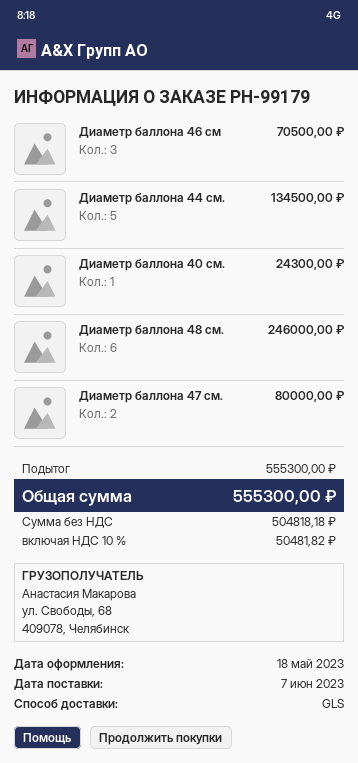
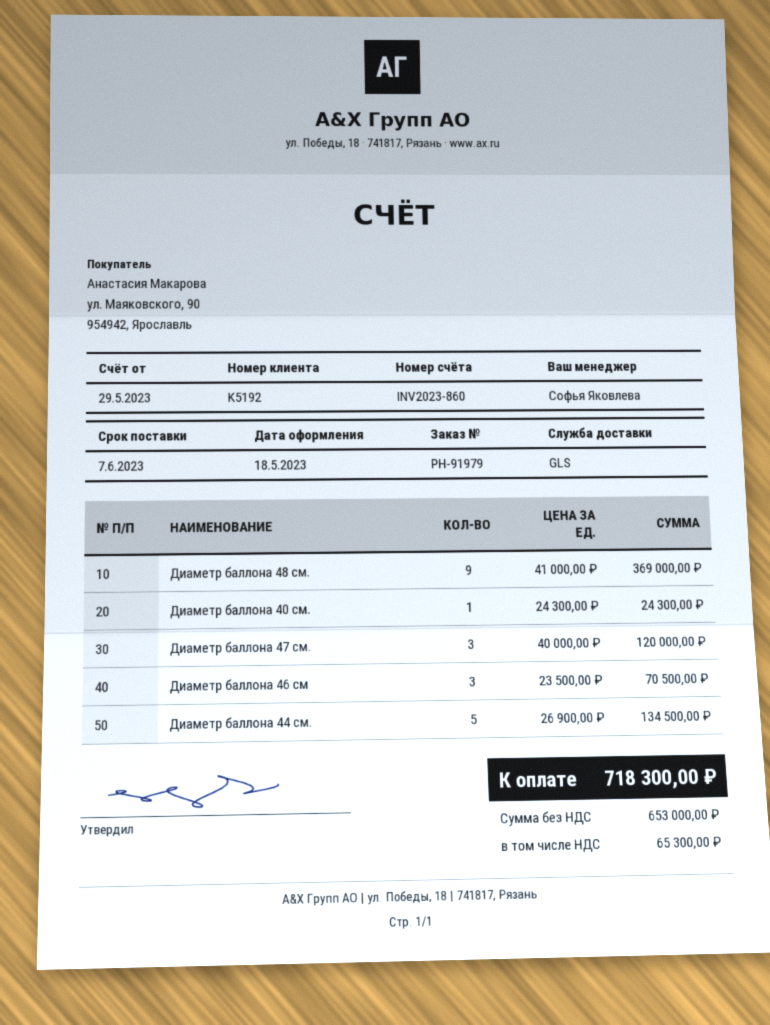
order number: PH-99179 -> PH-91979
Диаметр баллона 48 см.: 6 for 246000.00 -> 9 for 369000.00
Диаметр баллона 47 см.: 2 for 80000.00 -> 3 for 120000.00
net: 504818.18 -> 653000.00
tax: 50481.82 -> 65300.00
total: 555300.00 -> 718300.00

